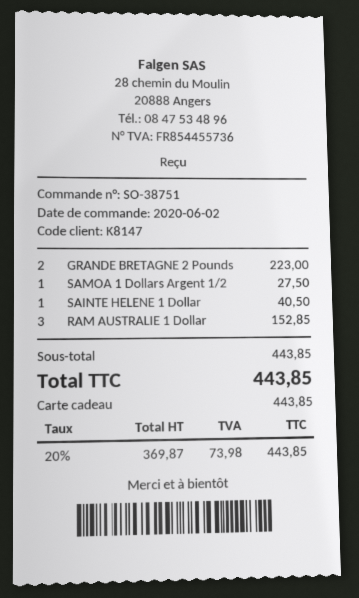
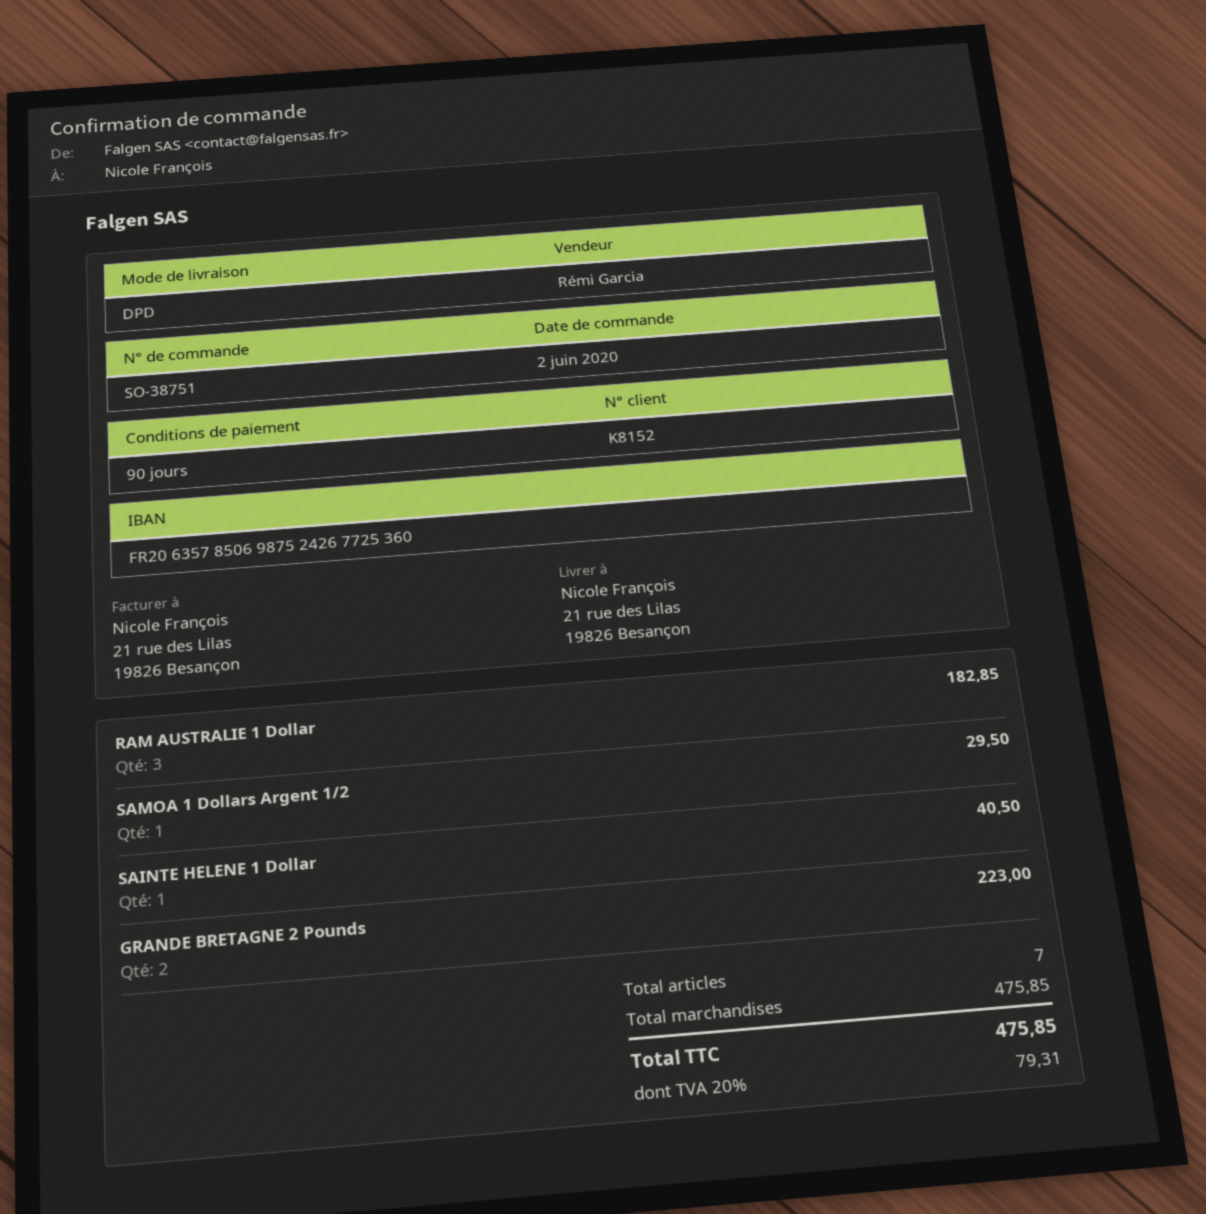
customer number: K8147 -> K8152
SAMOA 1 Dollars Argent 1/2: 1 for 27.50 -> 1 for 29.50
RAM AUSTRALIE 1 Dollar: 3 for 152.85 -> 3 for 182.85
subtotal: 443.85 -> 475.85
tax: 20% = 73.98 -> 20% = 79.31
total: 443.85 -> 475.85

